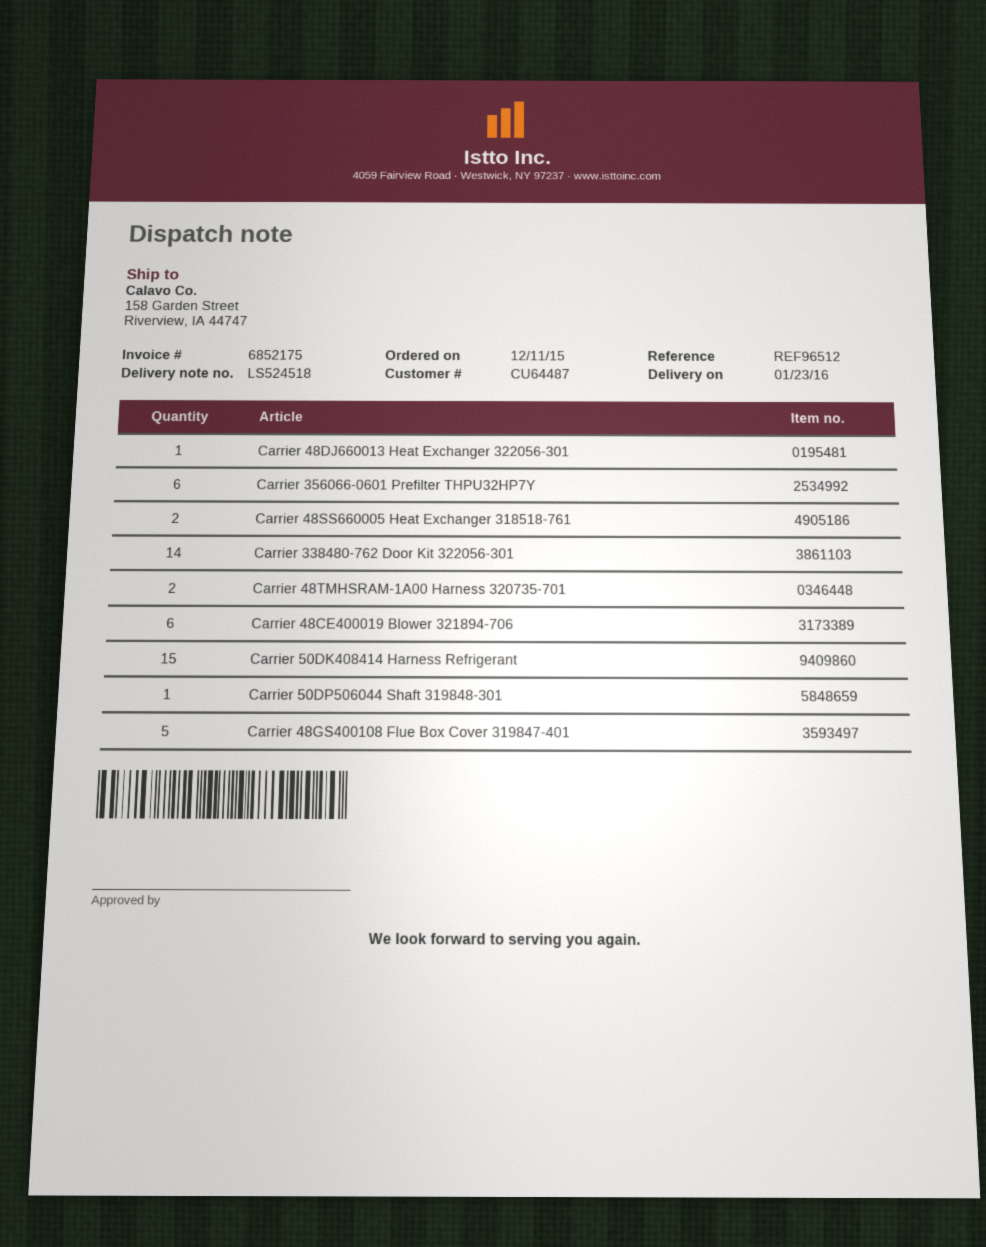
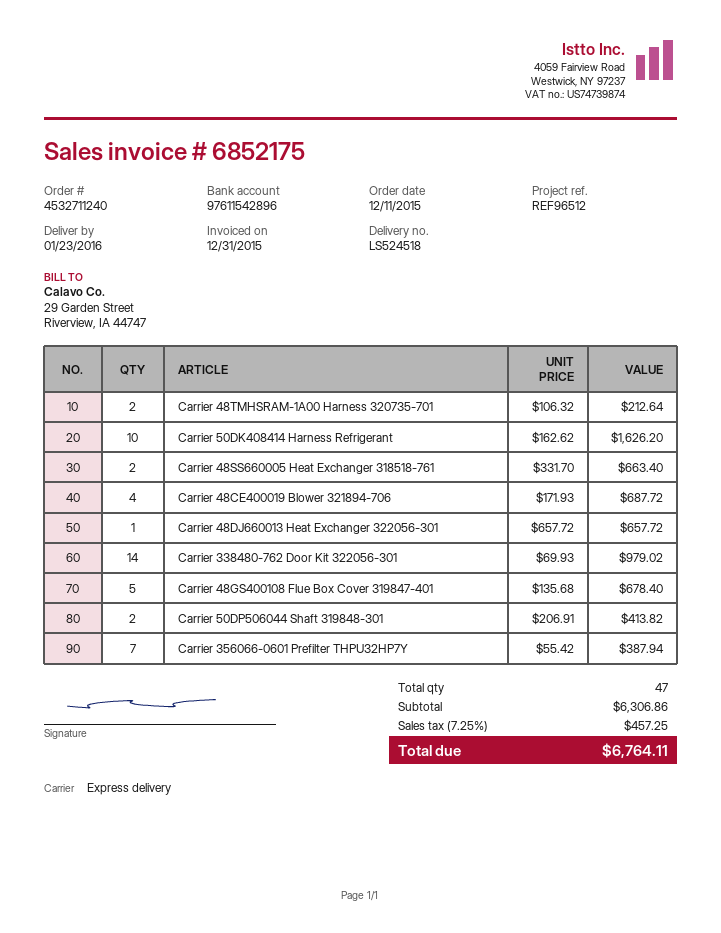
Carrier 356066-0601 Prefilter THPU32HP7Y: 6 -> 7
Carrier 48CE400019 Blower 321894-706: 6 -> 4
Carrier 50DK408414 Harness Refrigerant: 15 -> 10
Carrier 50DP506044 Shaft 319848-301: 1 -> 2

